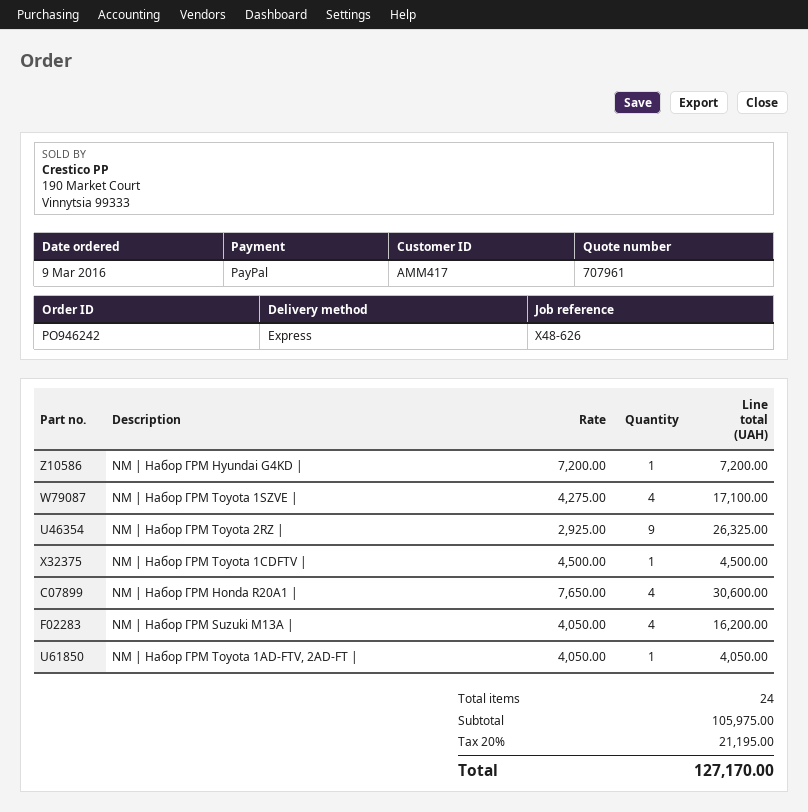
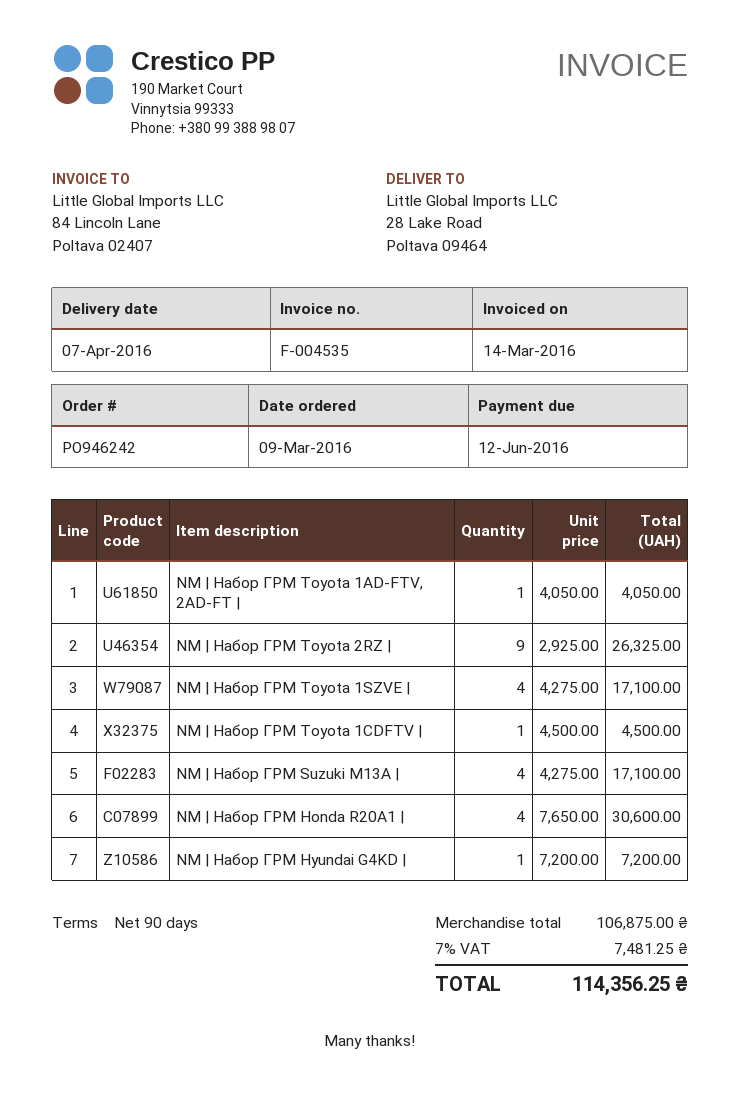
NM | Набор ГРМ Suzuki M13A |: 4 x 4050.00 = 16200.00 -> 4 x 4275.00 = 17100.00
subtotal: 105975.00 -> 106875.00
tax: 20% = 21195.00 -> 7% = 7481.25
total: 127170.00 -> 114356.25

